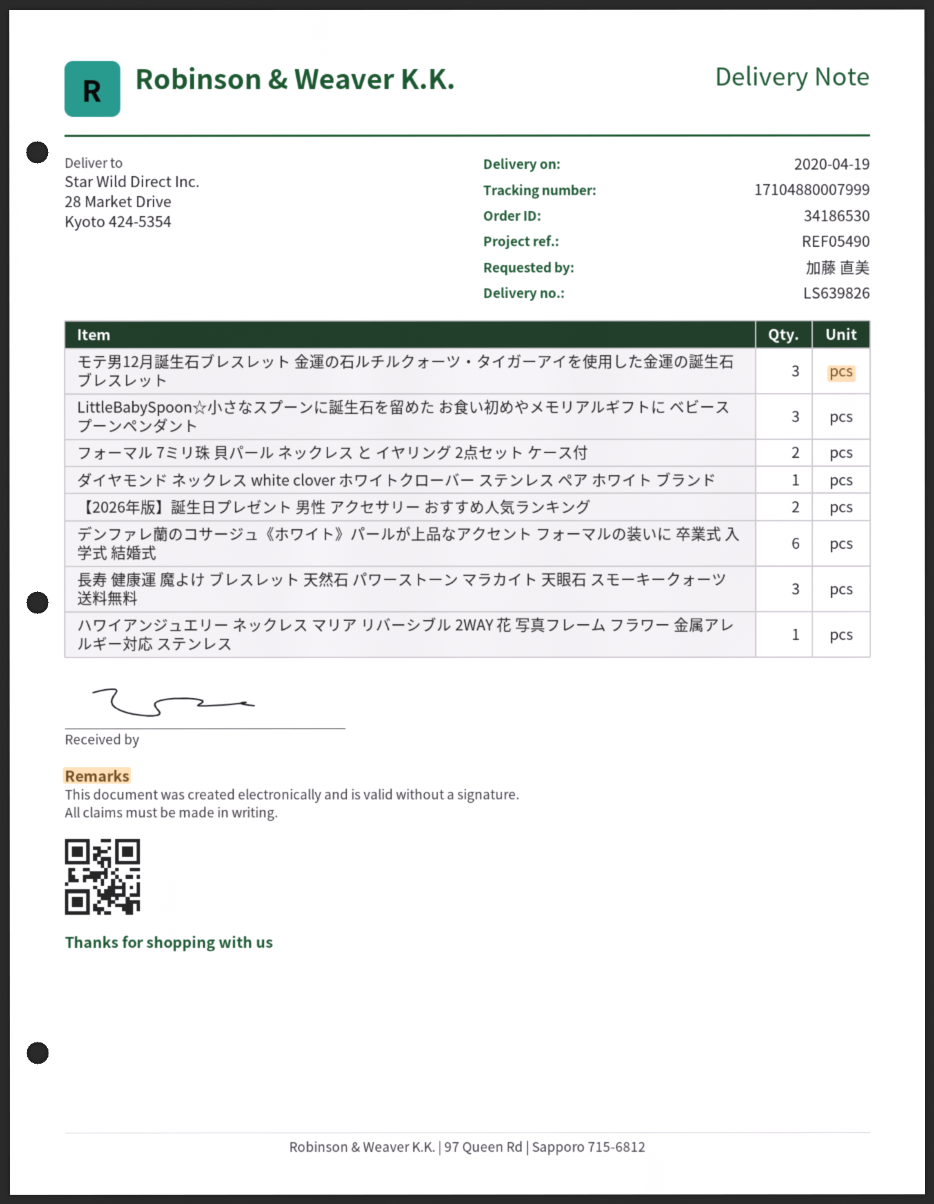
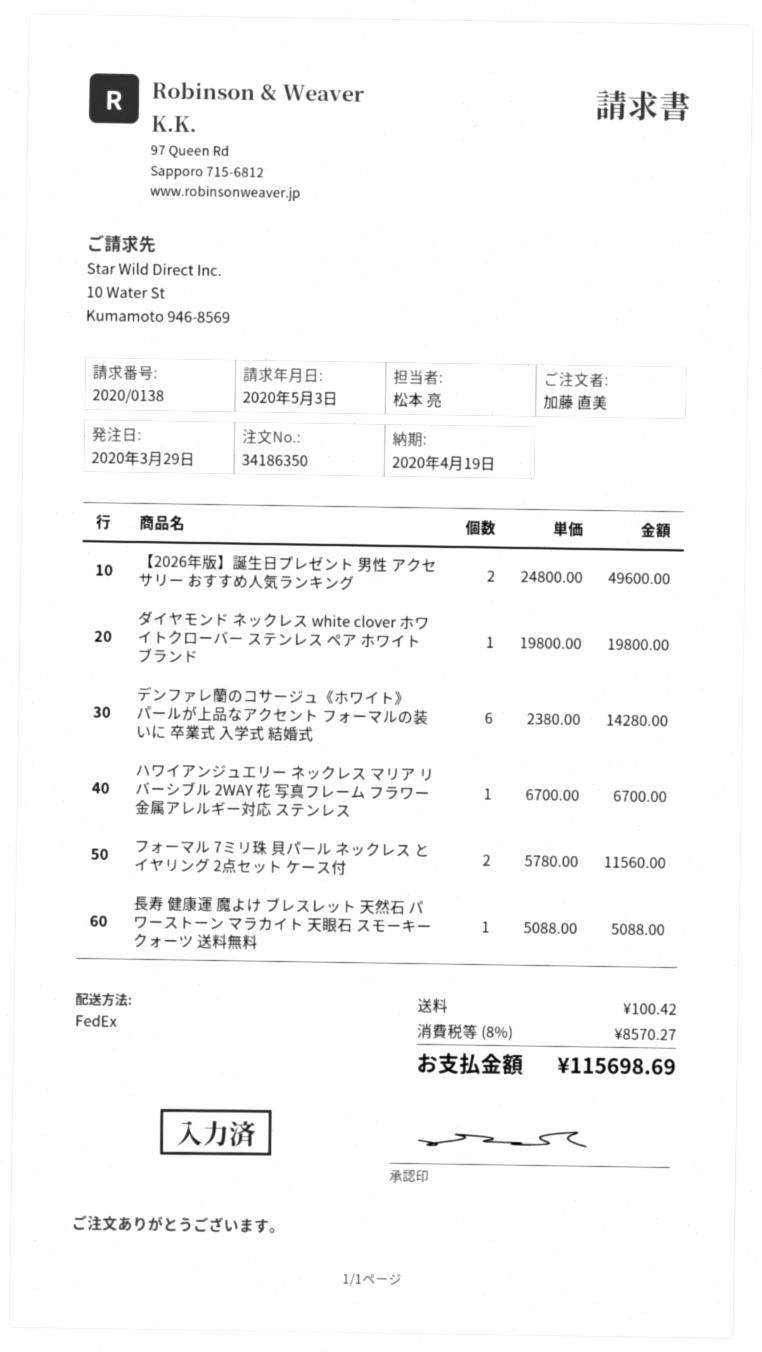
order number: 34186530 -> 34186350
モテ男12月誕生石ブレスレット 金運の石ルチルクォーツ・タイガーアイを使用した金運の誕生石ブレスレット: 3 -> none
LittleBabySpoon☆小さなスプーンに誕生石を留めた お食い初めやメモリアルギフトに ベビースプーンペンダント: 3 -> none
長寿 健康運 魔よけ ブレスレット 天然石 パワーストーン マラカイト 天眼石 スモーキークォーツ 送料無料: 3 -> 1

